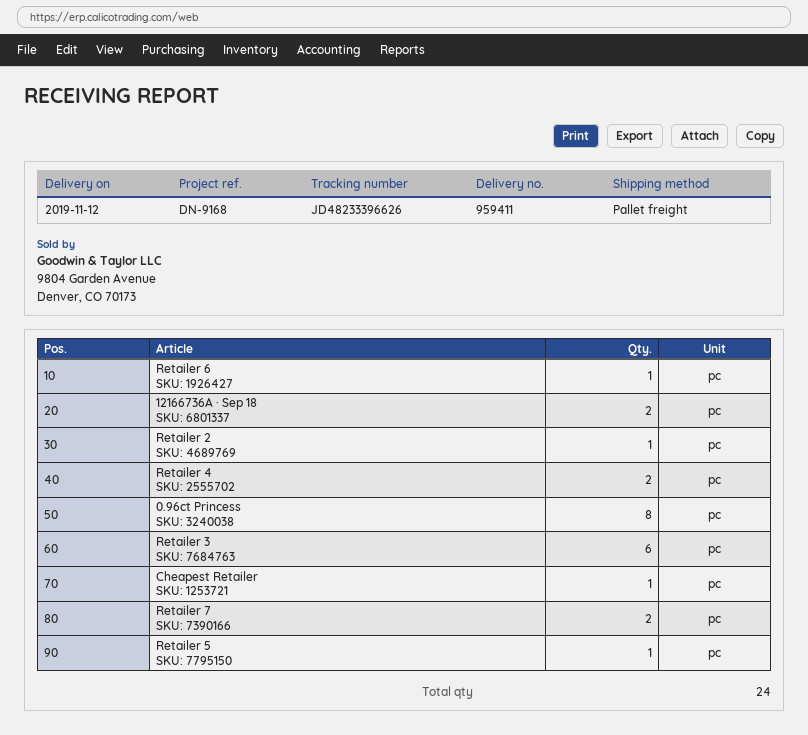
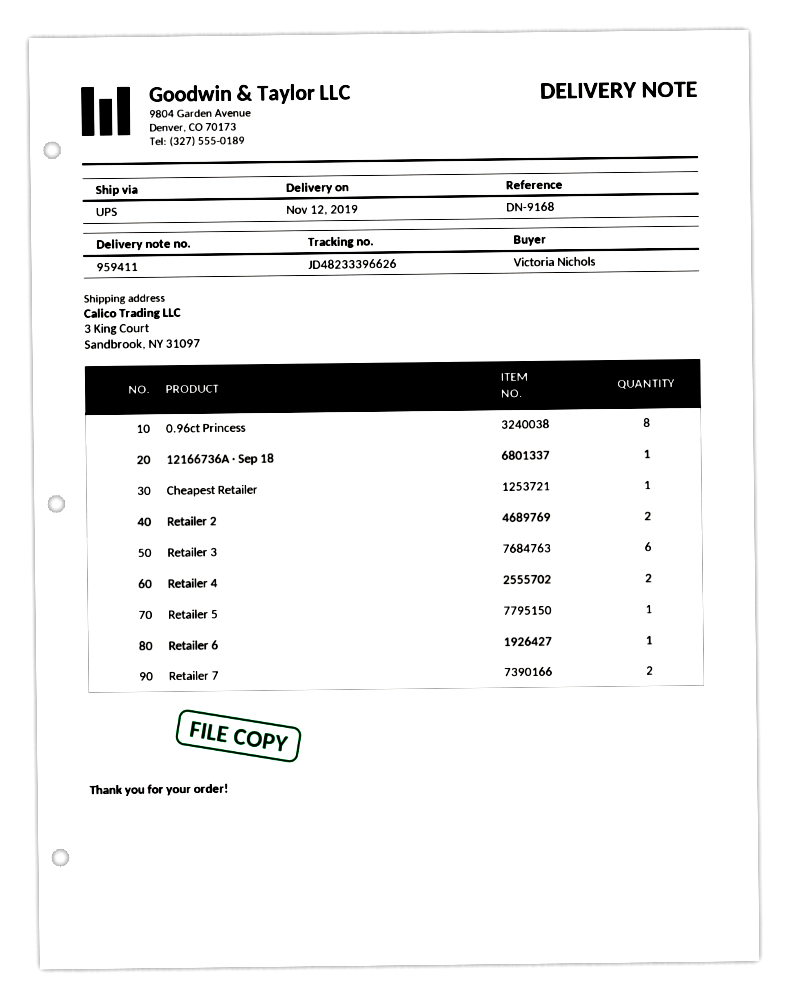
shipping method: pallet freight -> UPS
12166736A · Sep 18: 2 -> 1
Retailer 2: 1 -> 2

